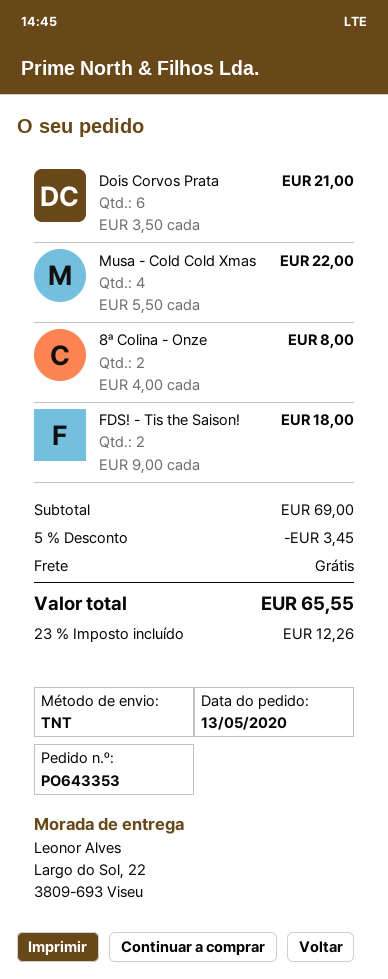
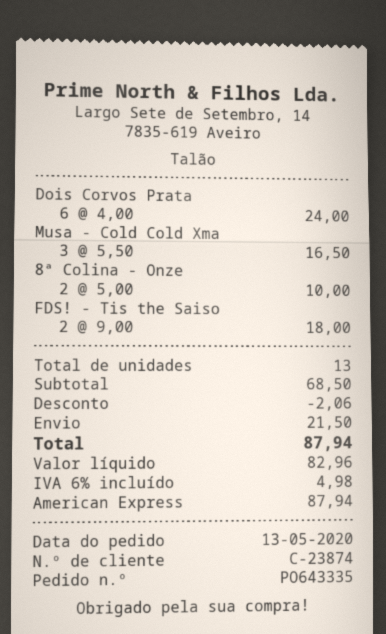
order number: PO643353 -> PO643335
Dois Corvos Prata: 6 x 3.50 = 21.00 -> 6 x 4.00 = 24.00
Musa - Cold Cold Xmas: 4 x 5.50 = 22.00 -> 3 x 5.50 = 16.50
8ª Colina - Onze: 2 x 4.00 = 8.00 -> 2 x 5.00 = 10.00
subtotal: 69.00 -> 68.50
discount: 3.45 -> 2.06
shipping: 0.00 -> 21.50
tax: 23% = 12.26 -> 6% = 4.98
total: 65.55 -> 87.94

